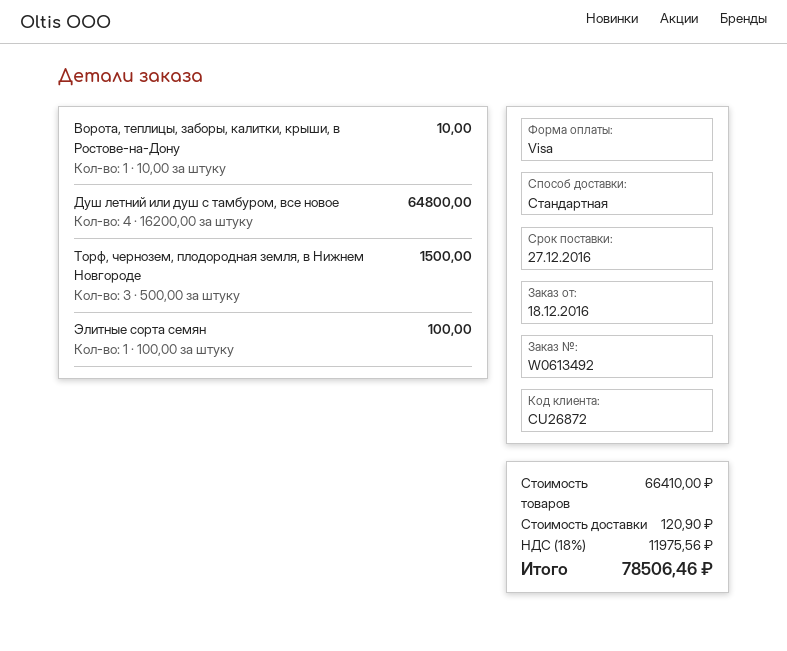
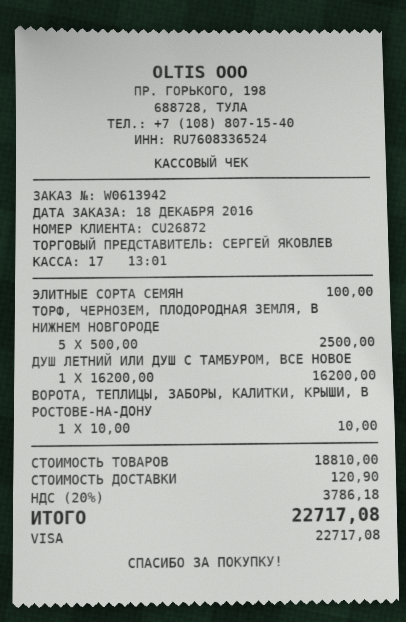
order number: W0613492 -> W0613942
Душ летний или душ с тамбуром, все новое: 4 x 16200.00 = 64800.00 -> 1 x 16200.00 = 16200.00
Торф, чернозем, плодородная земля, в Нижнем Новгороде: 3 x 500.00 = 1500.00 -> 5 x 500.00 = 2500.00
subtotal: 66410.00 -> 18810.00
tax: 18% = 11975.56 -> 20% = 3786.18
total: 78506.46 -> 22717.08

